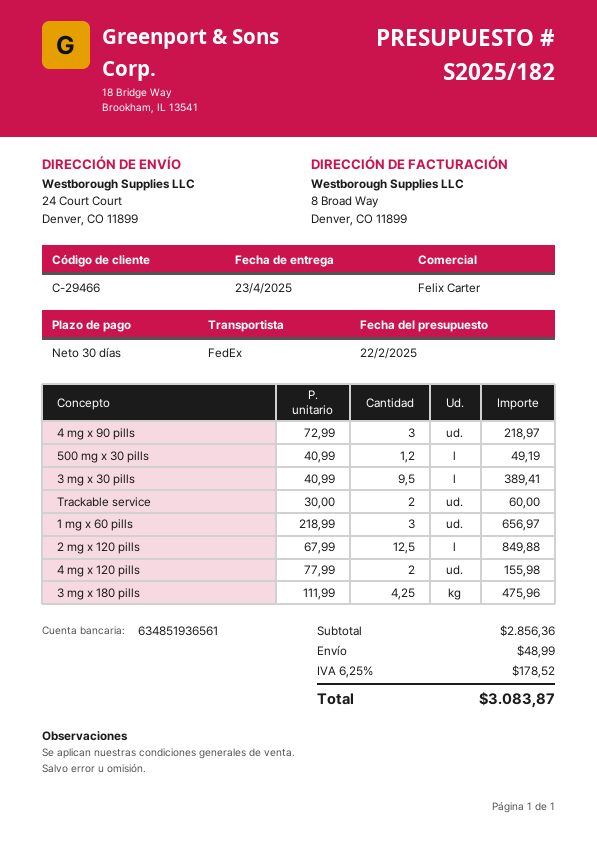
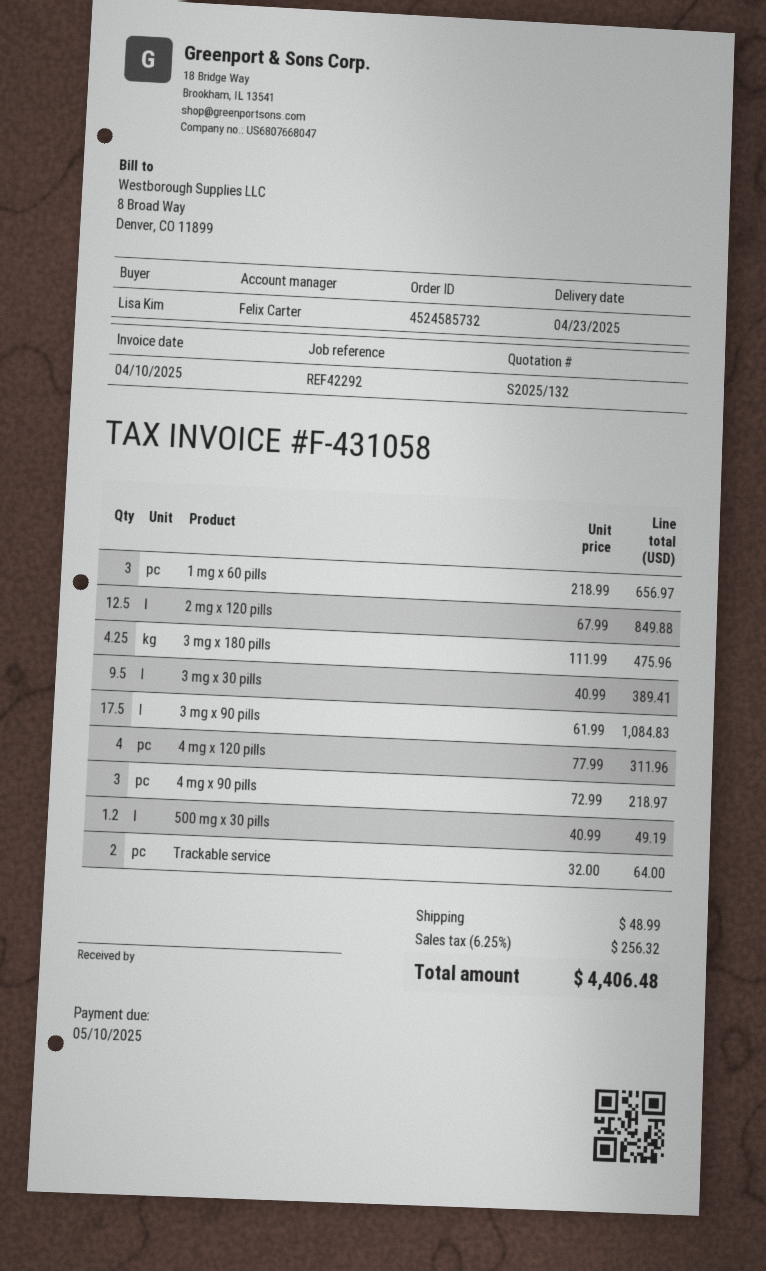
quote number: S2025/182 -> S2025/132
Trackable service: 2 x 30.00 = 60.00 -> 2 x 32.00 = 64.00
4 mg x 120 pills: 2 x 77.99 = 155.98 -> 4 x 77.99 = 311.96
3 mg x 90 pills: none -> 17.5 x 61.99 = 1084.83
tax: 6.25% = 178.52 -> 6.25% = 256.32
total: 3083.87 -> 4406.48

